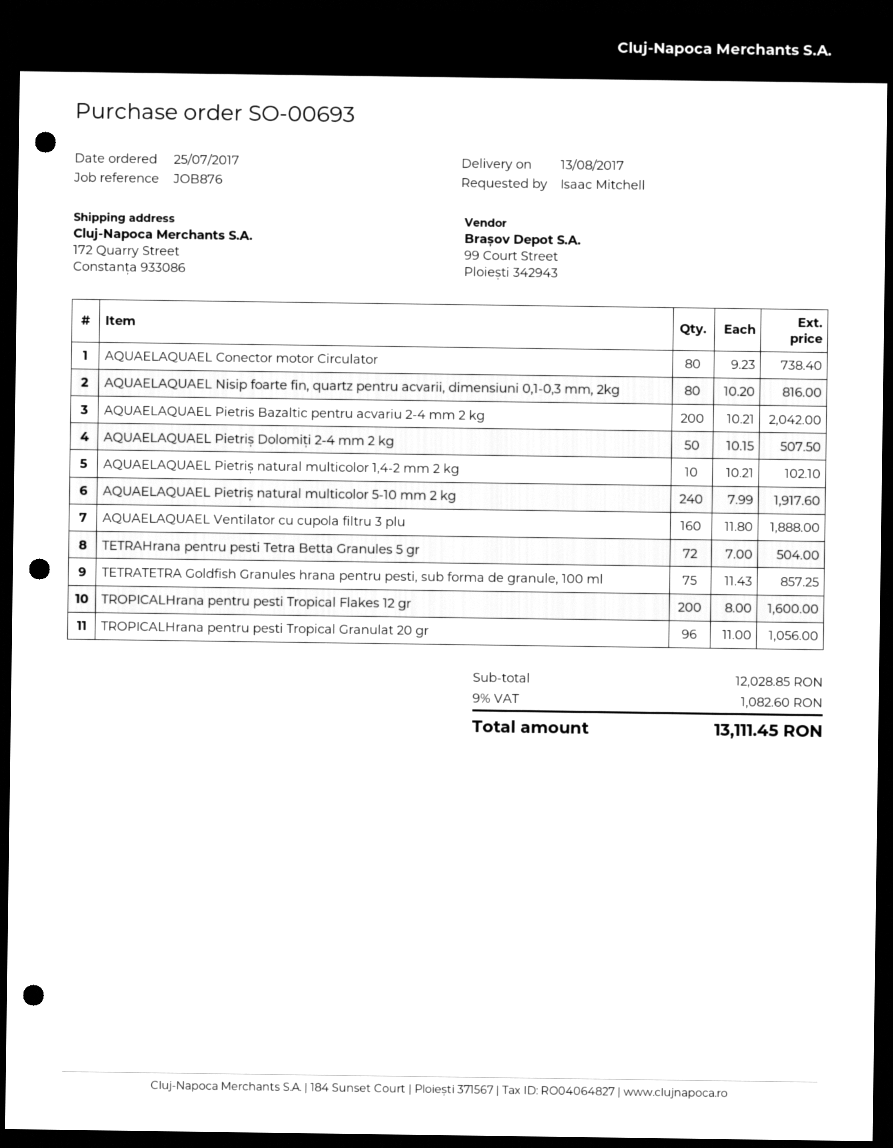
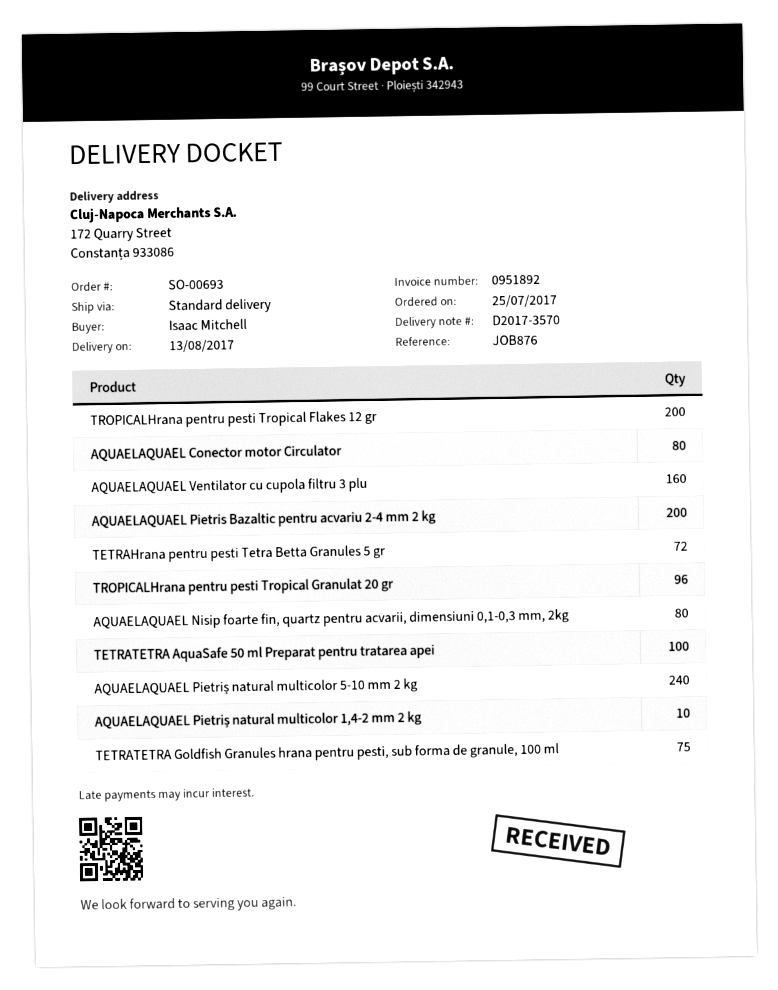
AQUAELAQUAEL Pietriș Dolomiți 2-4 mm 2 kg: 50 -> none
TETRATETRA AquaSafe 50 ml Preparat pentru tratarea apei: none -> 100

